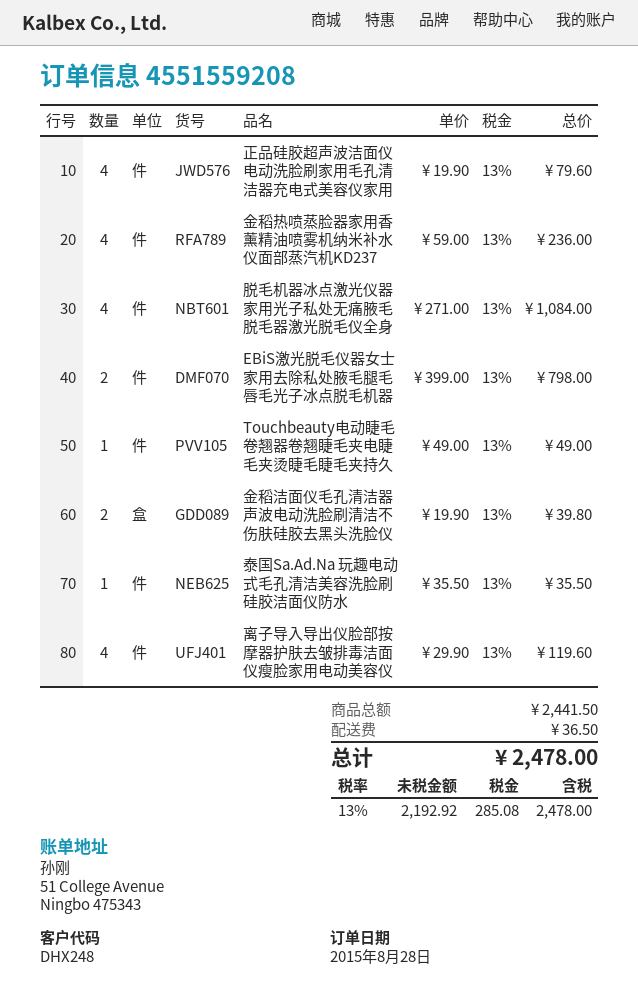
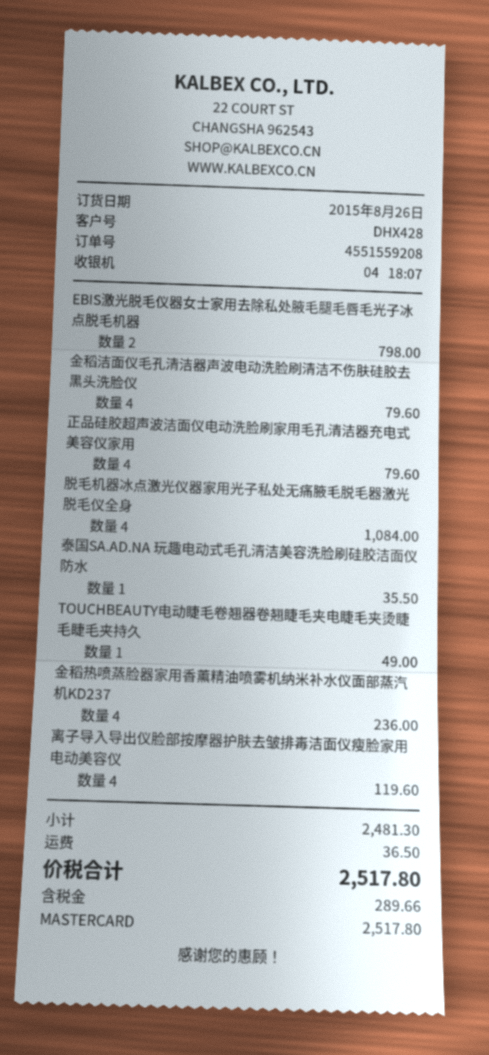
order date: 2015-08-28 -> 2015-08-26
customer number: DHX248 -> DHX428
金稻洁面仪毛孔清洁器声波电动洗脸刷清洁不伤肤硅胶去黑头洗脸仪: 2 for 39.80 -> 4 for 79.60
subtotal: 2441.50 -> 2481.30
tax: 285.08 -> 289.66
total: 2478.00 -> 2517.80

